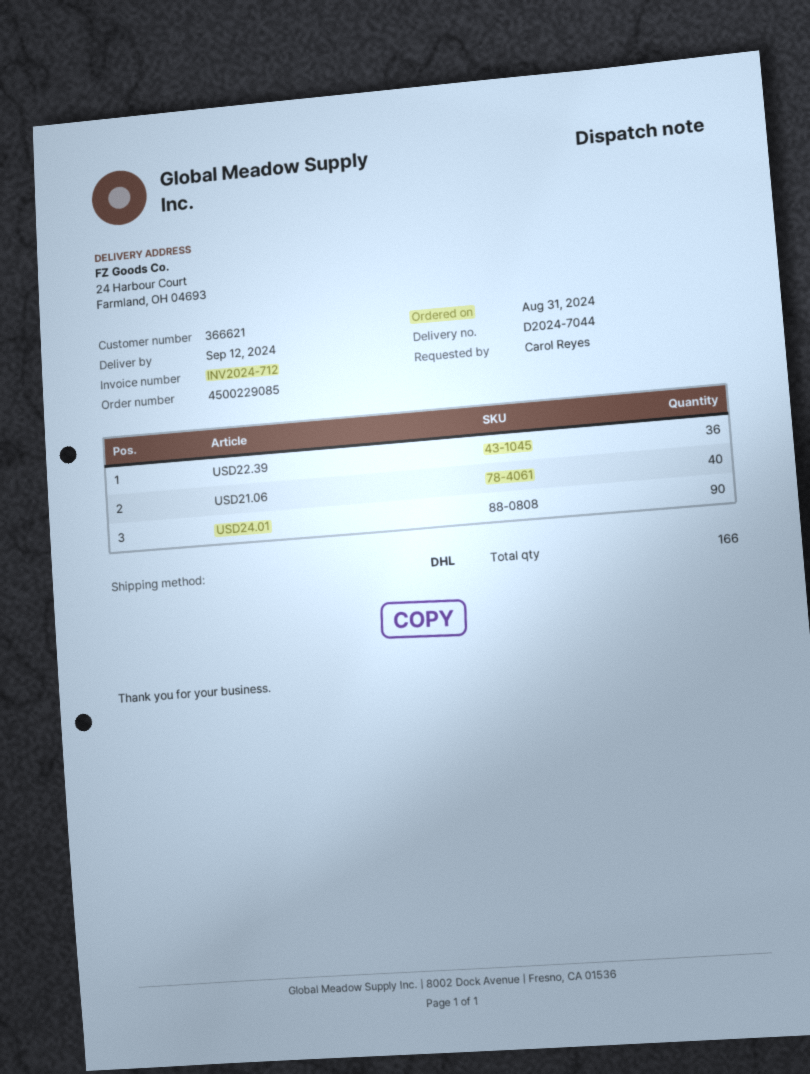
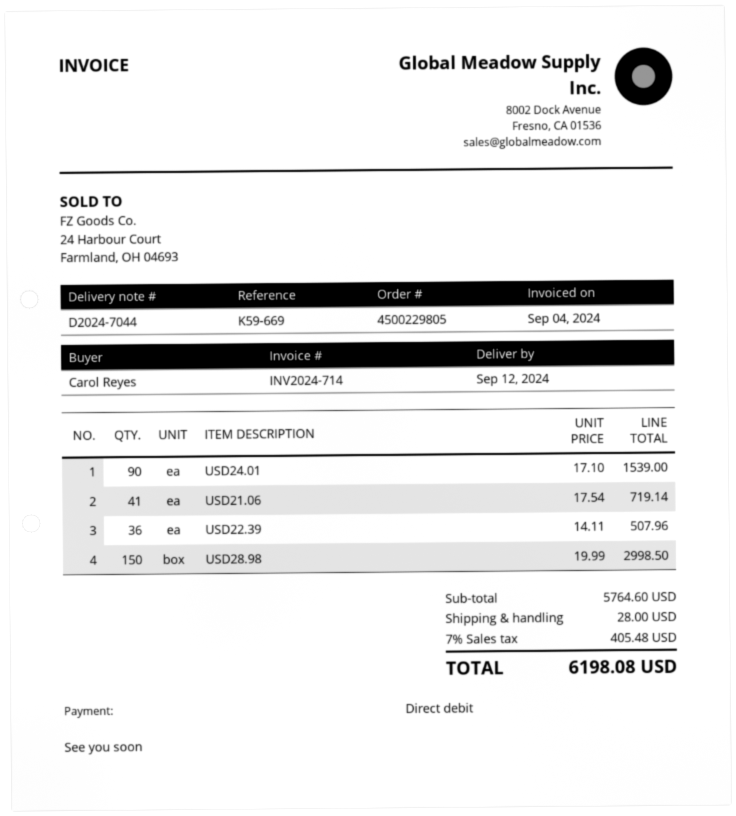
order number: 4500229085 -> 4500229805
invoice number: INV2024-712 -> INV2024-714
USD21.06: 40 -> 41
USD28.98: none -> 150

